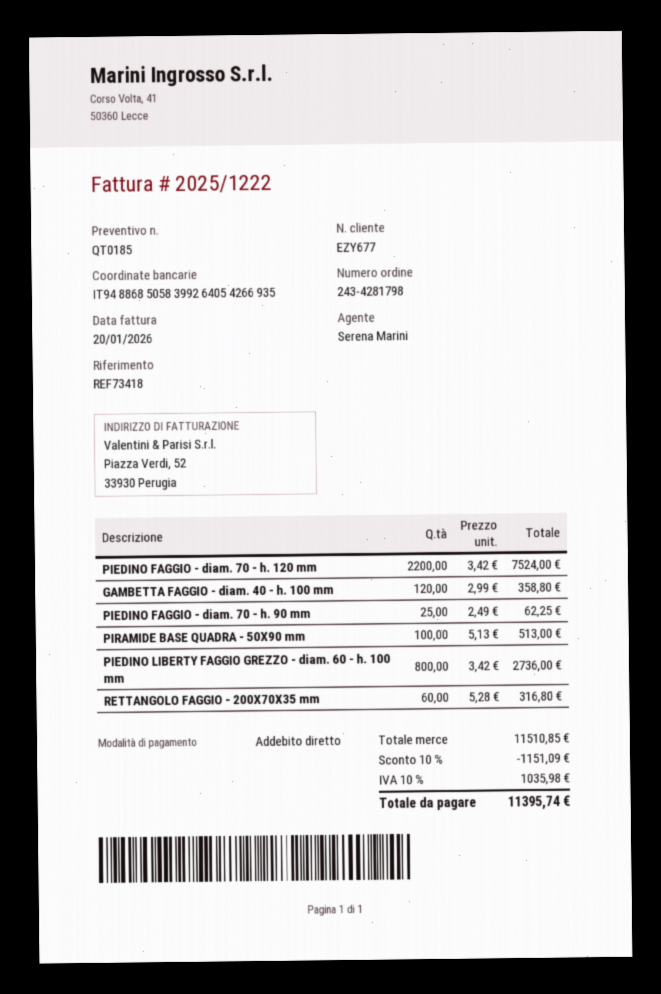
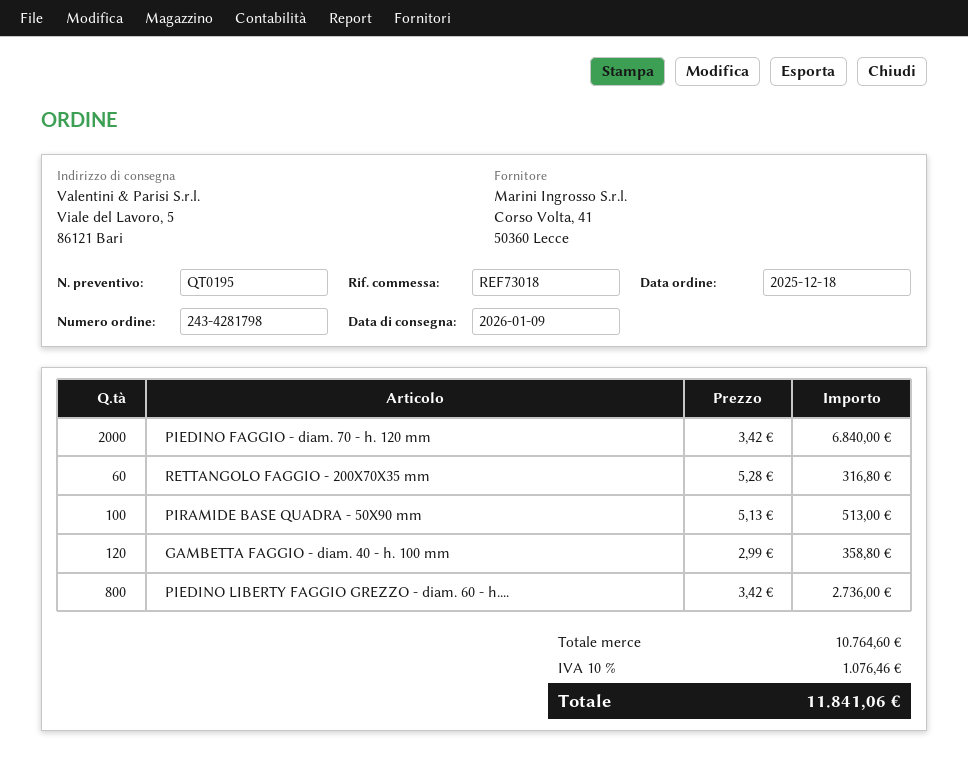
quote number: QT0185 -> QT0195
reference: REF73418 -> REF73018
PIEDINO FAGGIO - diam. 70 - h. 120 mm: 2200 x 3.42 = 7524.00 -> 2000 x 3.42 = 6840.00
PIEDINO FAGGIO - diam. 70 - h. 90 mm: 25 x 2.49 = 62.25 -> none
subtotal: 11510.85 -> 10764.60
discount: 10% = 1151.09 -> none
tax: 10% = 1035.98 -> 10% = 1076.46
total: 11395.74 -> 11841.06

